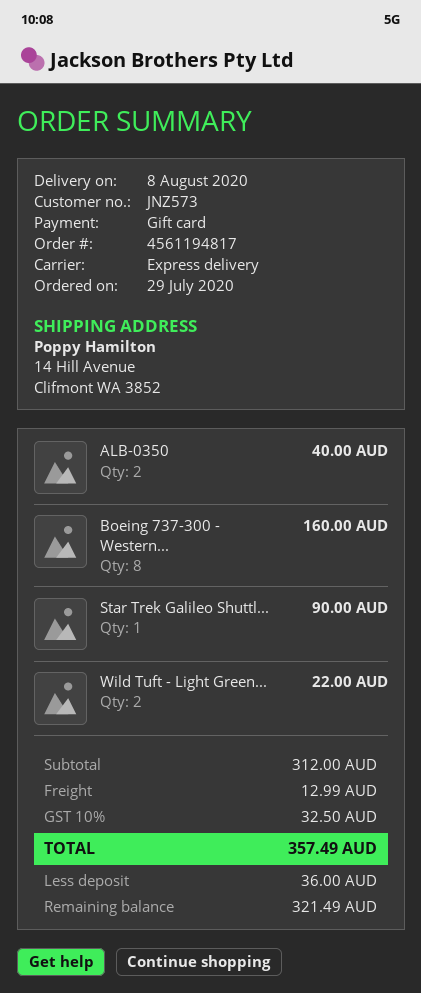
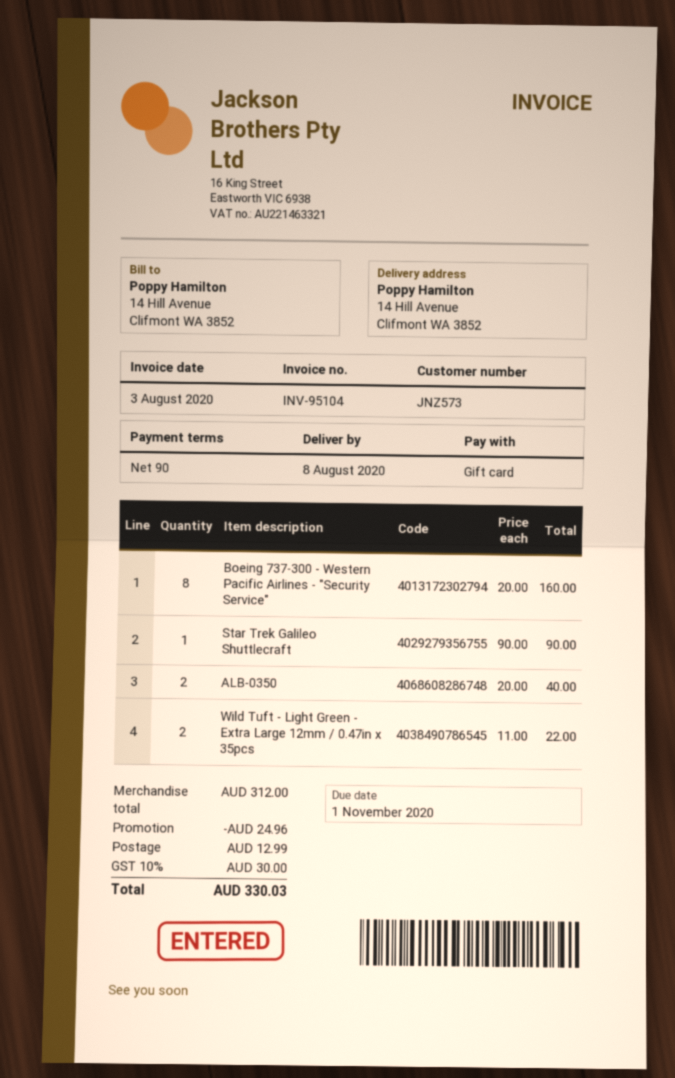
discount: none -> 24.96
tax: 10% = 32.50 -> 10% = 30.00
total: 357.49 -> 330.03

